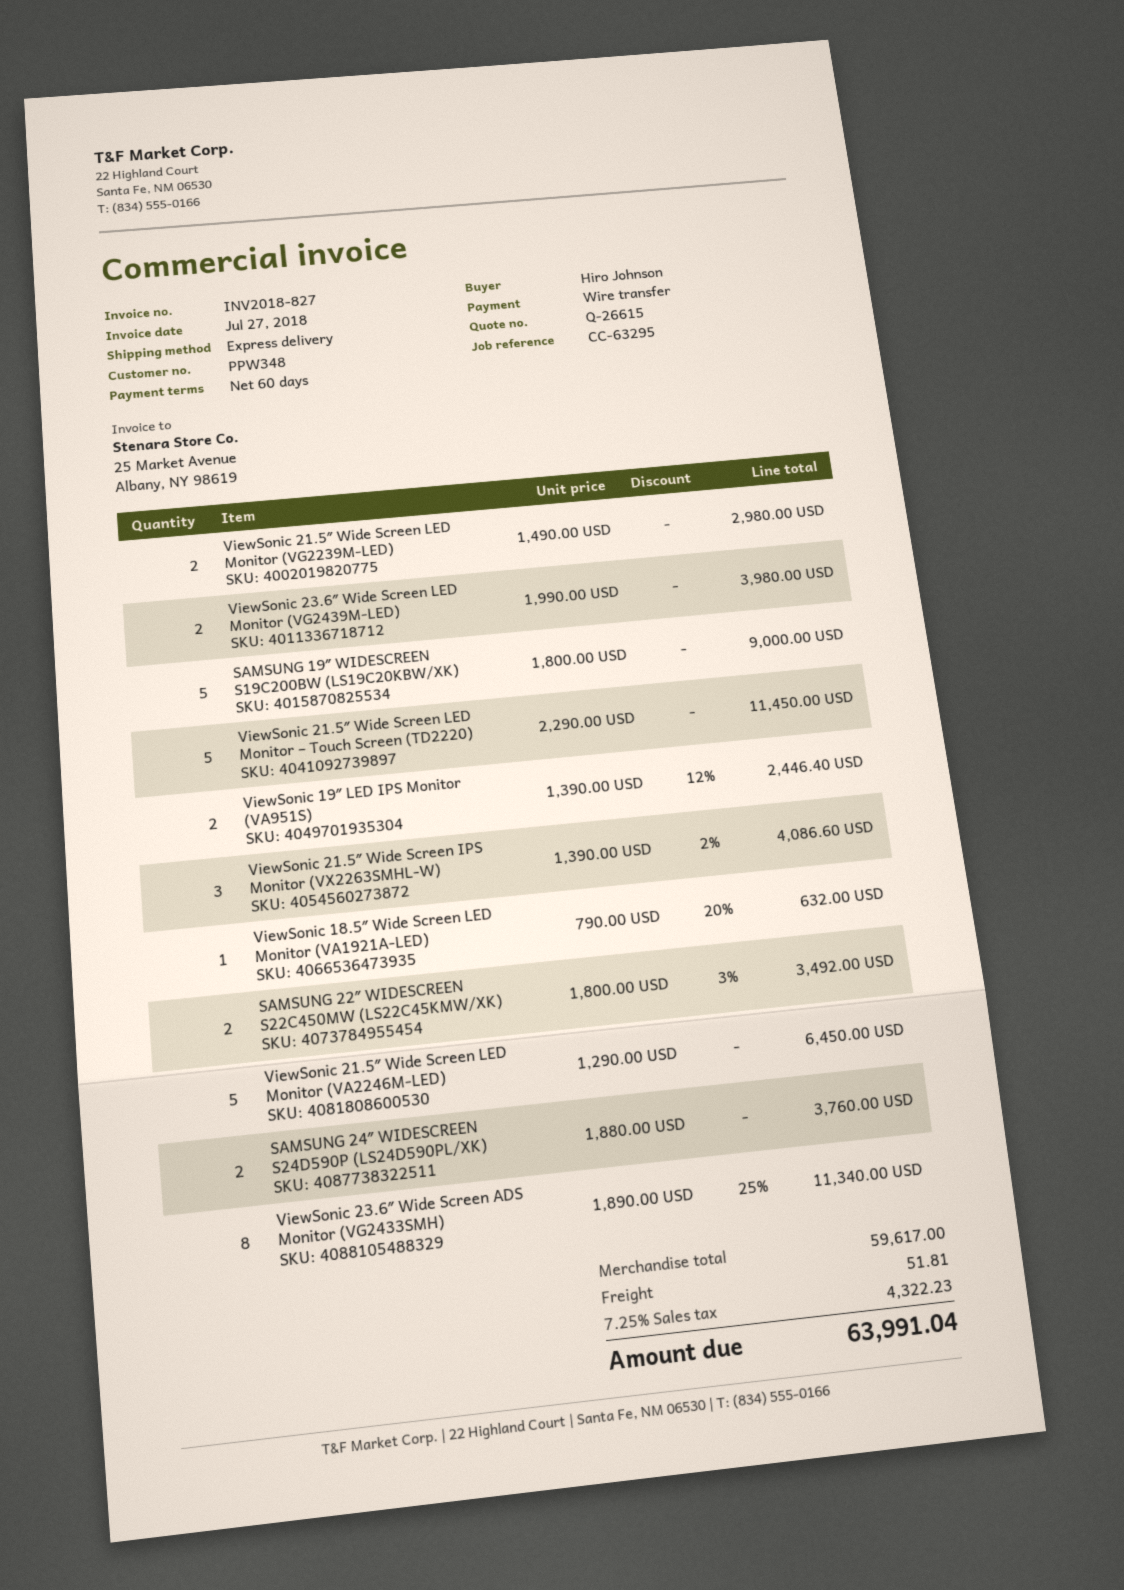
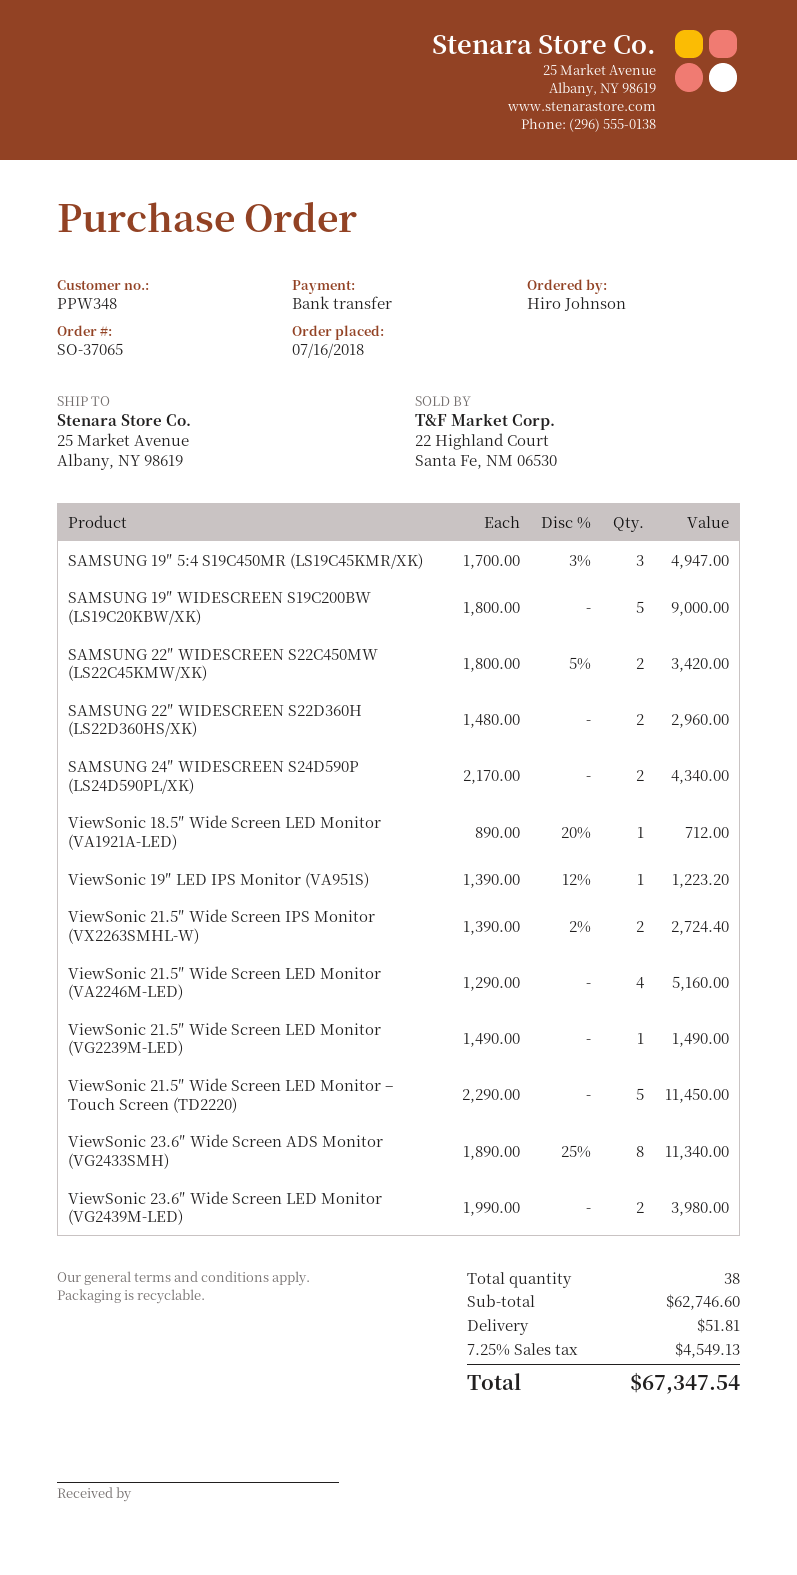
ViewSonic 21.5″ Wide Screen LED Monitor (VG2239M-LED): 2 x 1490.00 = 2980.00 -> 1 x 1490.00 = 1490.00
ViewSonic 19″ LED IPS Monitor (VA951S): 2 x 1390.00 - 12% = 2446.40 -> 1 x 1390.00 - 12% = 1223.20
ViewSonic 21.5″ Wide Screen IPS Monitor (VX2263SMHL-W): 3 x 1390.00 - 2% = 4086.60 -> 2 x 1390.00 - 2% = 2724.40
ViewSonic 18.5″ Wide Screen LED Monitor (VA1921A-LED): 1 x 790.00 - 20% = 632.00 -> 1 x 890.00 - 20% = 712.00
SAMSUNG 22″ WIDESCREEN S22C450MW (LS22C45KMW/XK): 2 x 1800.00 - 3% = 3492.00 -> 2 x 1800.00 - 5% = 3420.00
ViewSonic 21.5″ Wide Screen LED Monitor (VA2246M-LED): 5 x 1290.00 = 6450.00 -> 4 x 1290.00 = 5160.00
SAMSUNG 24″ WIDESCREEN S24D590P (LS24D590PL/XK): 2 x 1880.00 = 3760.00 -> 2 x 2170.00 = 4340.00
SAMSUNG 19″ 5:4 S19C450MR (LS19C45KMR/XK): none -> 3 x 1700.00 - 3% = 4947.00
SAMSUNG 22″ WIDESCREEN S22D360H (LS22D360HS/XK): none -> 2 x 1480.00 = 2960.00
subtotal: 59617.00 -> 62746.60
tax: 7.25% = 4322.23 -> 7.25% = 4549.13
total: 63991.04 -> 67347.54

